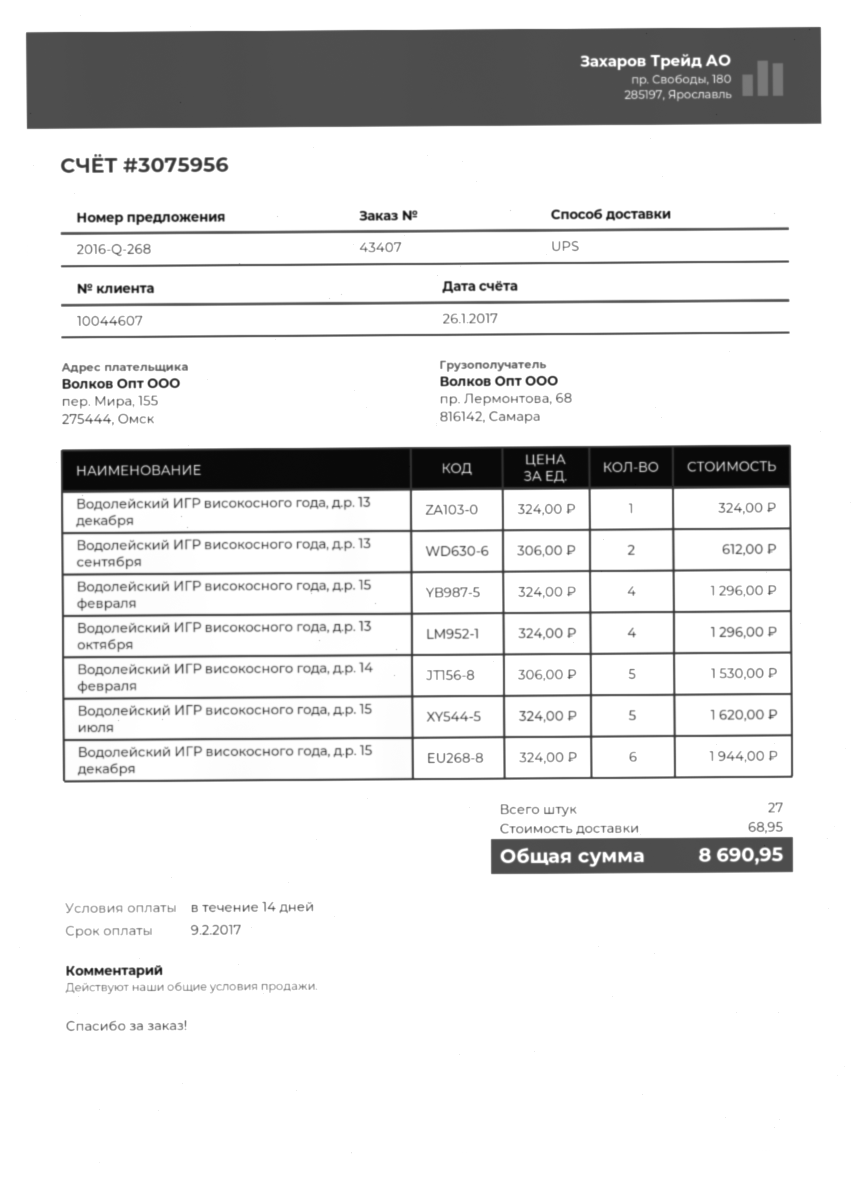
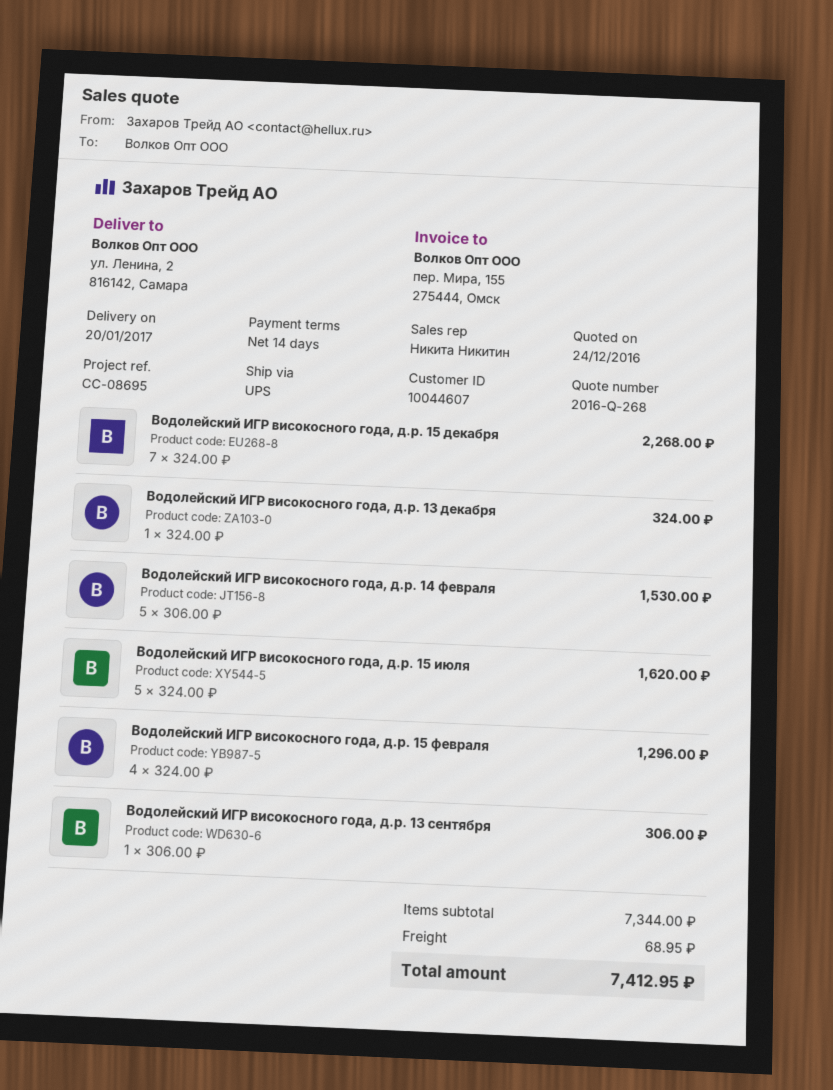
ship to: пр. Лермонтова, 68, 816142, Самара -> ул. Ленина, 2, 816142, Самара
Водолейский ИГР високосного года, д.р. 13 сентября: 2 x 306.00 = 612.00 -> 1 x 306.00 = 306.00
Водолейский ИГР високосного года, д.р. 13 октября: 4 x 324.00 = 1296.00 -> none
Водолейский ИГР високосного года, д.р. 15 декабря: 6 x 324.00 = 1944.00 -> 7 x 324.00 = 2268.00
total: 8690.95 -> 7412.95

